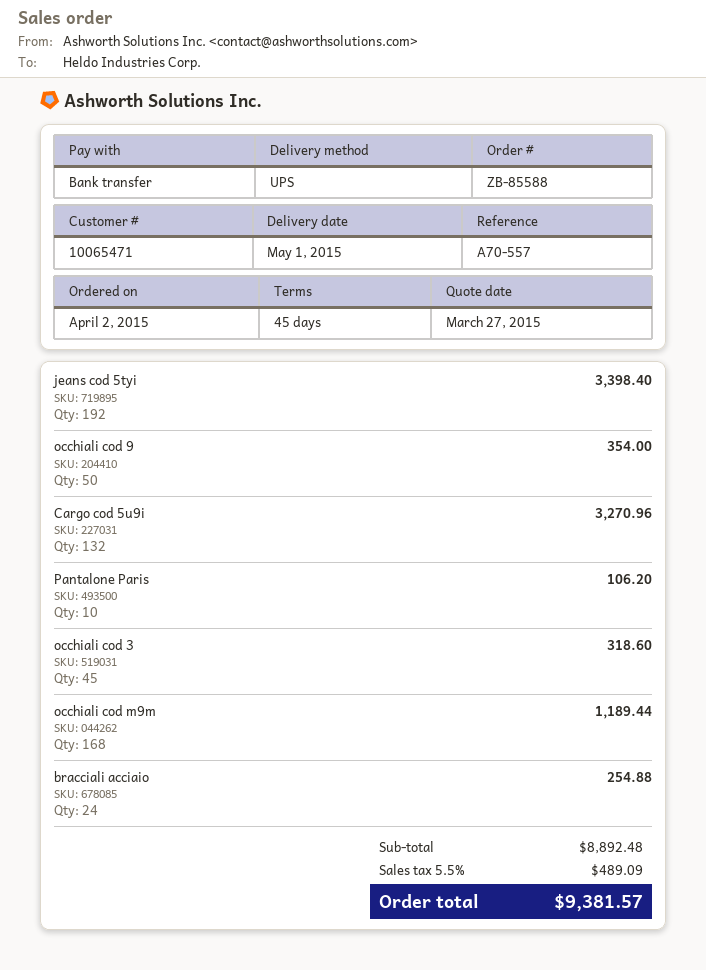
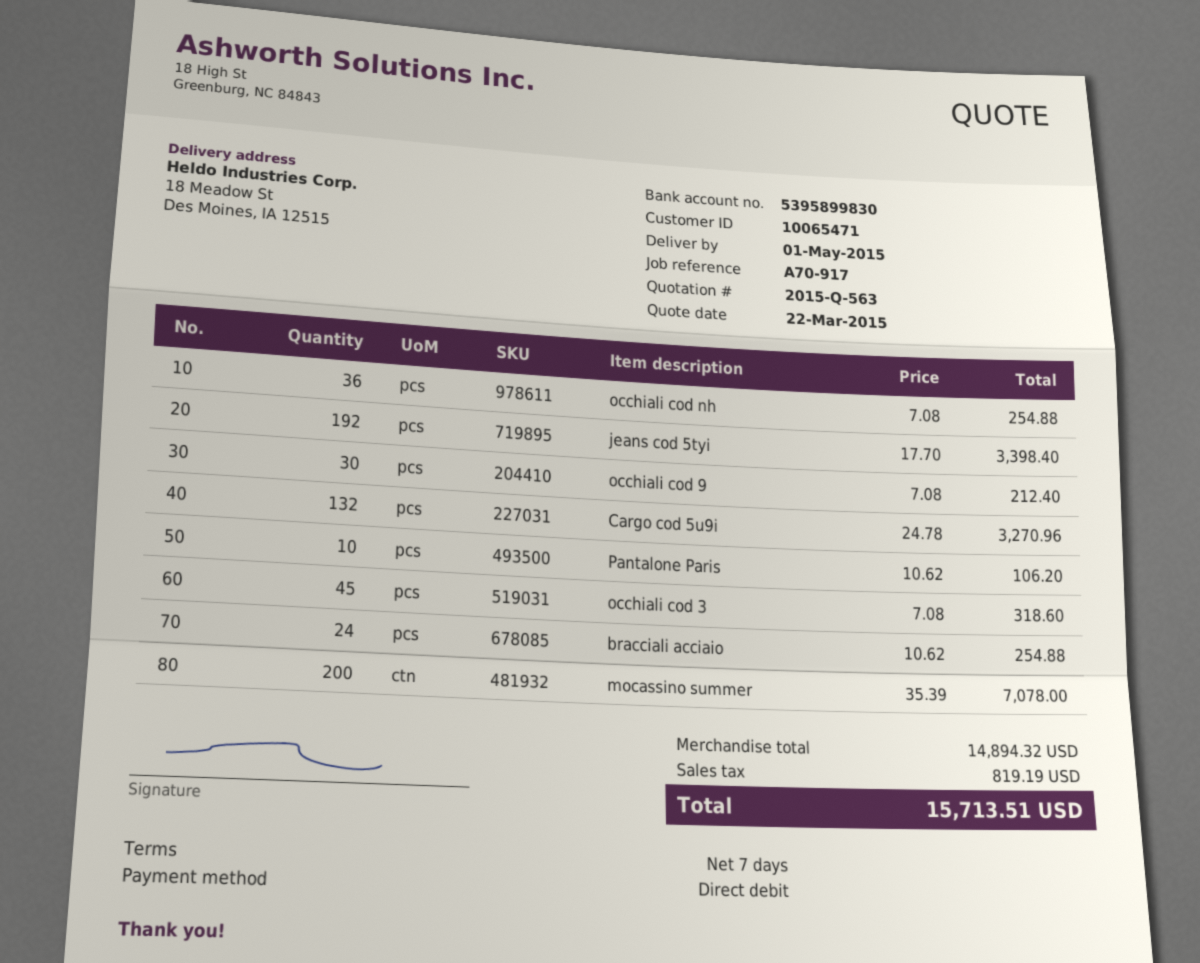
quote date: 2015-03-27 -> 2015-03-22
payment terms: 45 days -> 7 days
reference: A70-557 -> A70-917
payment method: bank transfer -> direct debit
occhiali cod 9: 50 for 354.00 -> 30 for 212.40
occhiali cod m9m: 168 for 1189.44 -> none
occhiali cod nh: none -> 36 for 254.88
mocassino summer: none -> 200 for 7078.00
subtotal: 8892.48 -> 14894.32
tax: 489.09 -> 819.19
total: 9381.57 -> 15713.51

